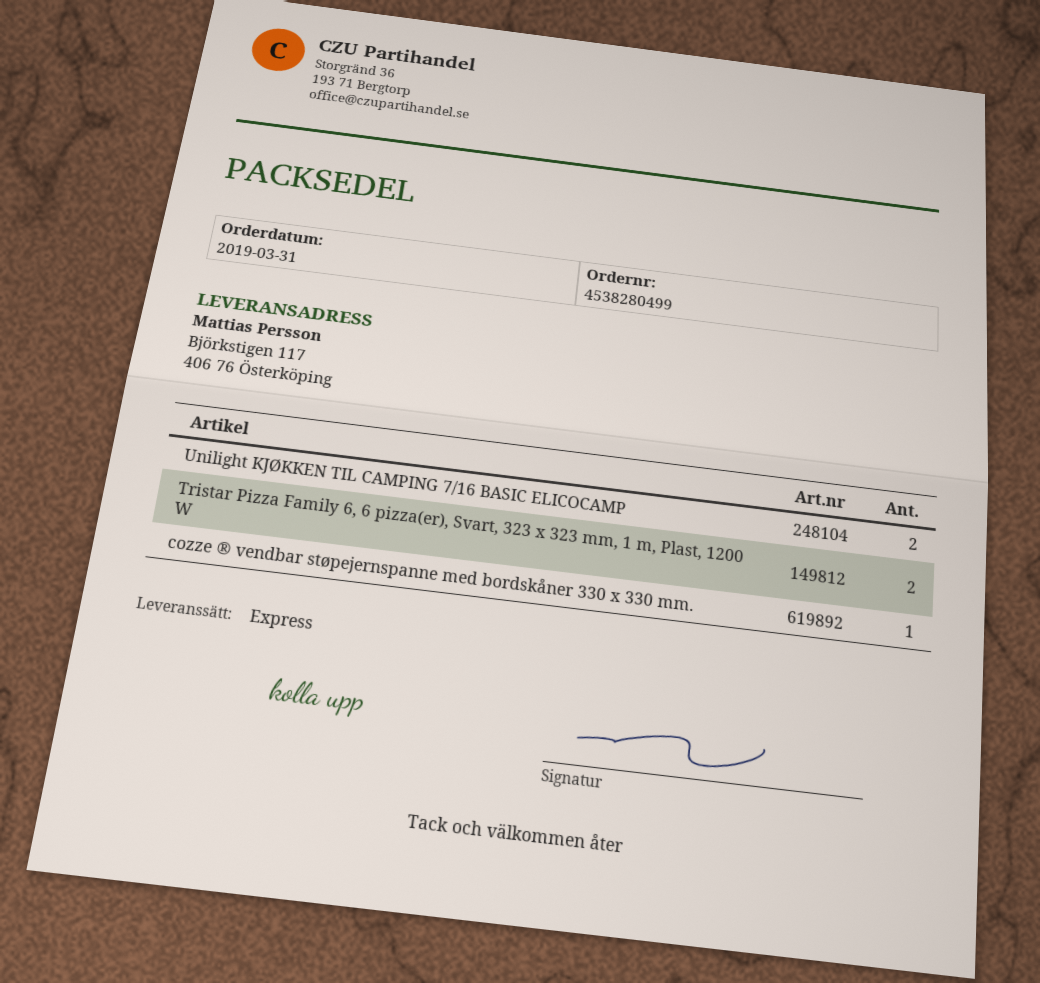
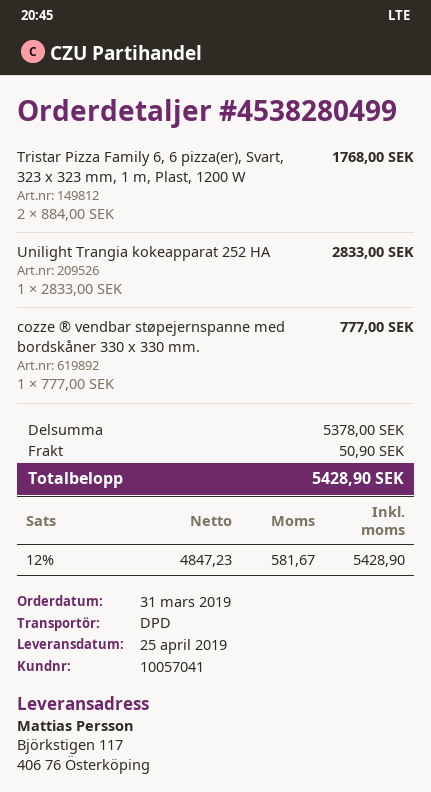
shipping method: express -> DPD
Unilight KJØKKEN TIL CAMPING 7/16 BASIC ELICOCAMP: 2 -> none
Unilight Trangia kokeapparat 252 HA: none -> 1

